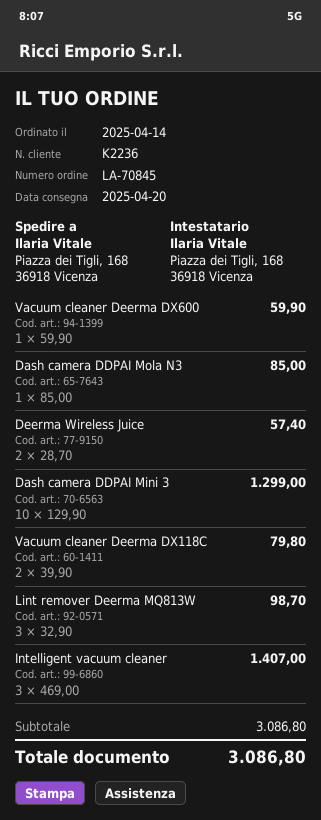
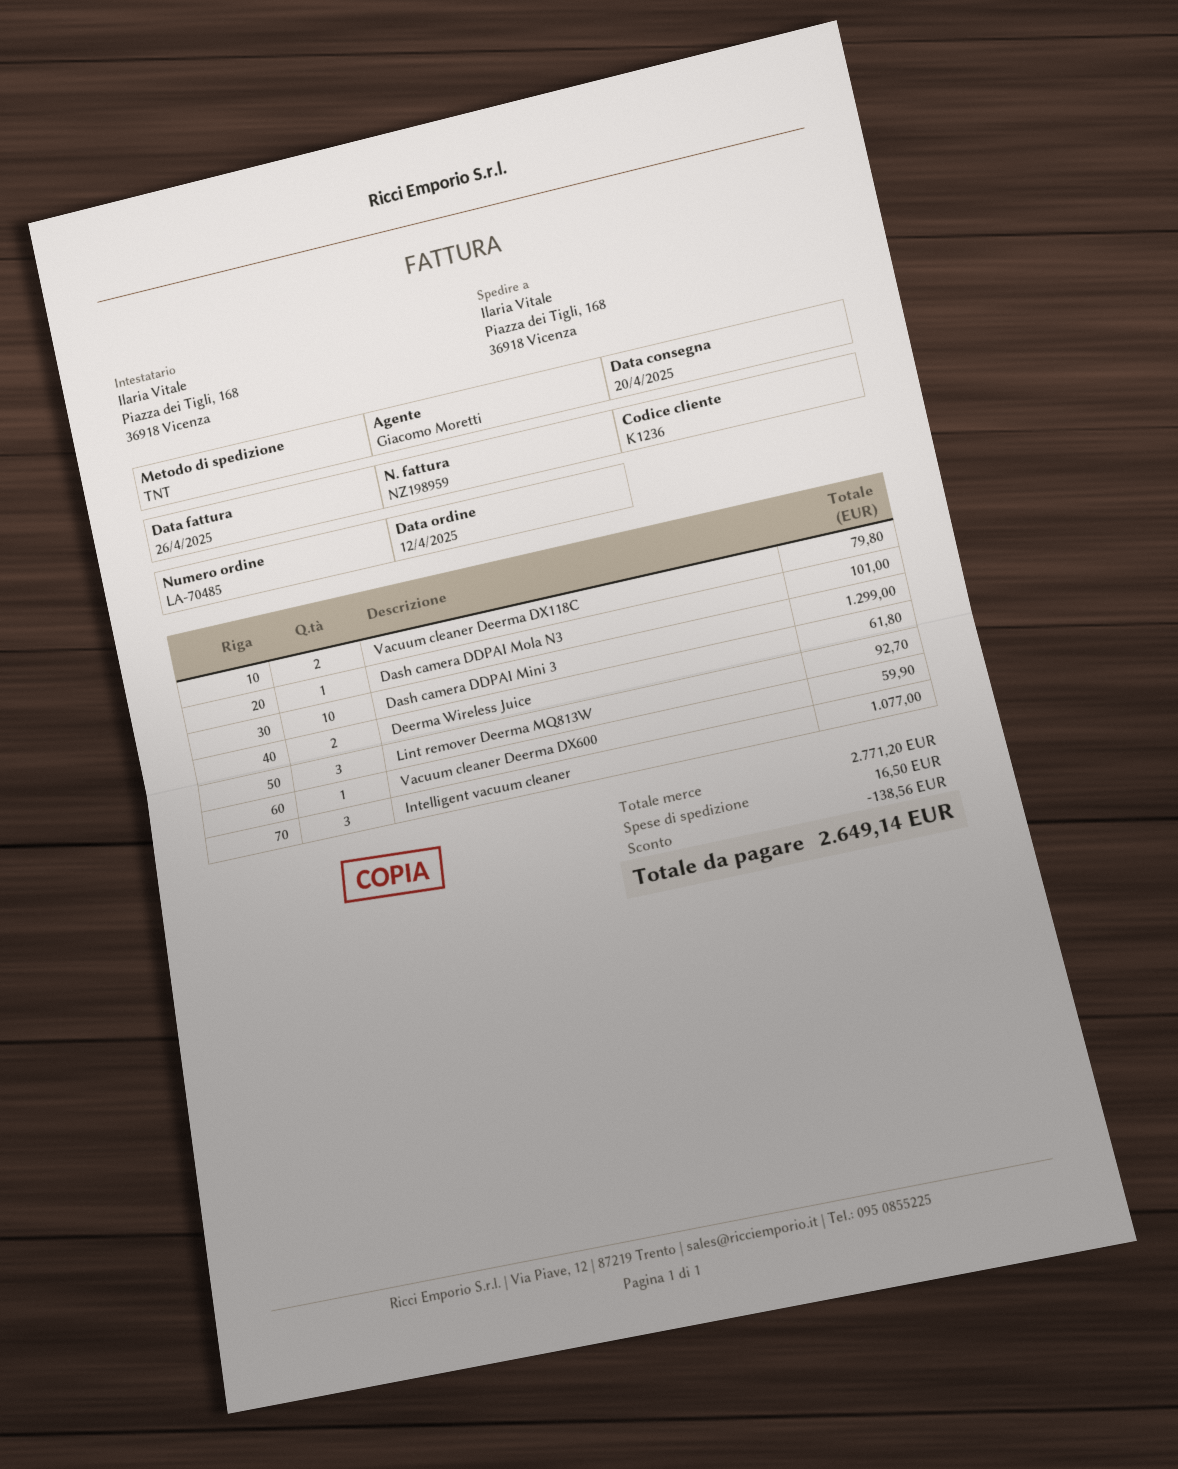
order number: LA-70845 -> LA-70485
order date: 2025-04-14 -> 2025-04-12
customer number: K2236 -> K1236
Dash camera DDPAI Mola N3: 1 for 85.00 -> 1 for 101.00
Deerma Wireless Juice: 2 for 57.40 -> 2 for 61.80
Lint remover Deerma MQ813W: 3 for 98.70 -> 3 for 92.70
Intelligent vacuum cleaner: 3 for 1407.00 -> 3 for 1077.00
subtotal: 3086.80 -> 2771.20
discount: none -> 138.56
shipping: none -> 16.50
total: 3086.80 -> 2649.14

